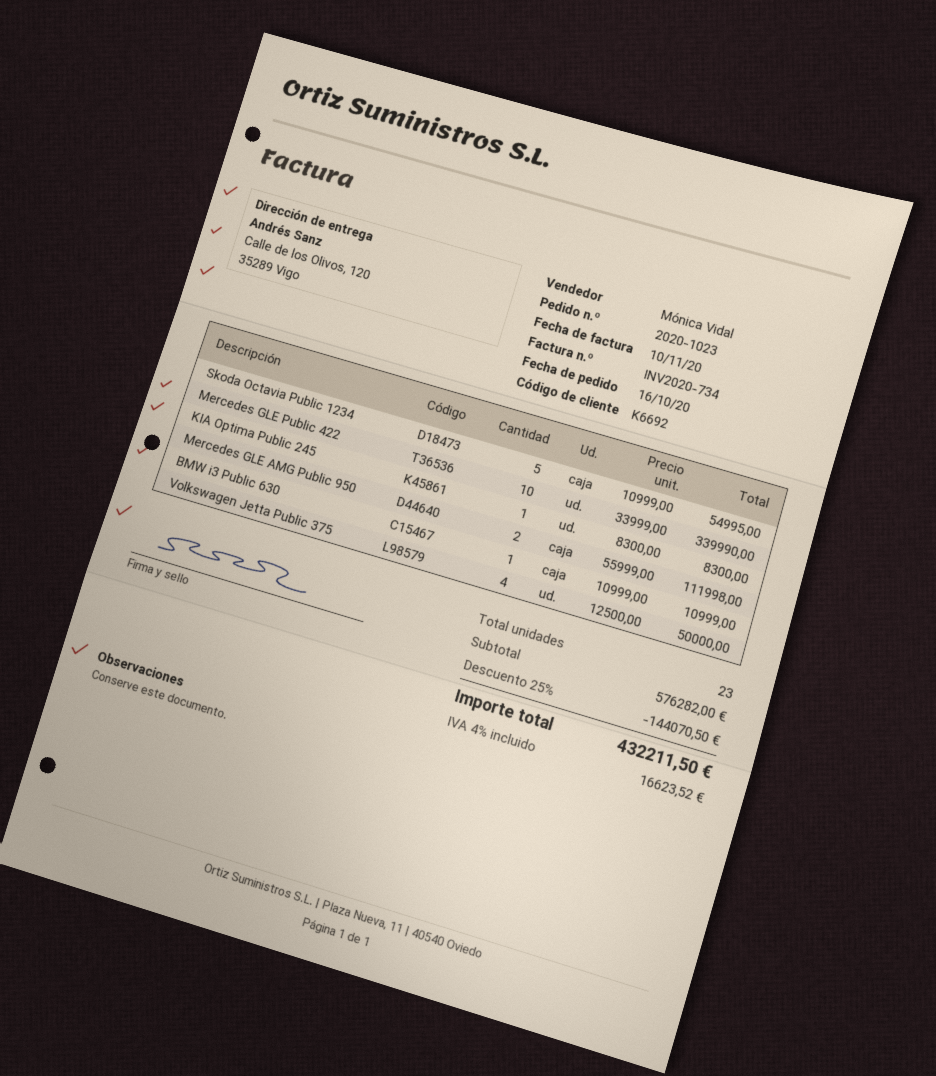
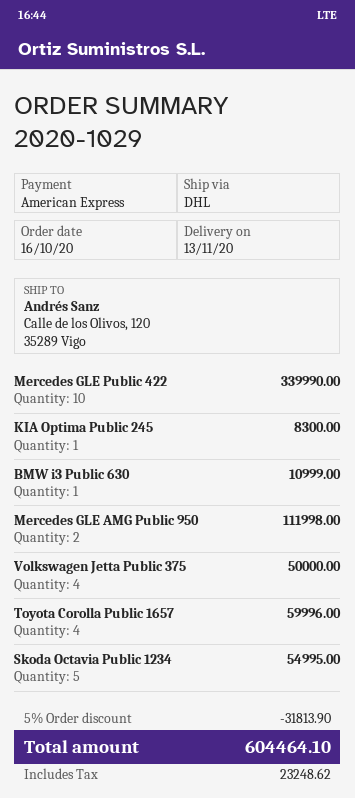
order number: 2020-1023 -> 2020-1029
Toyota Corolla Public 1657: none -> 4 for 59996.00
discount: 25% = 144070.50 -> 5% = 31813.90
tax: 16623.52 -> 23248.62
total: 432211.50 -> 604464.10

